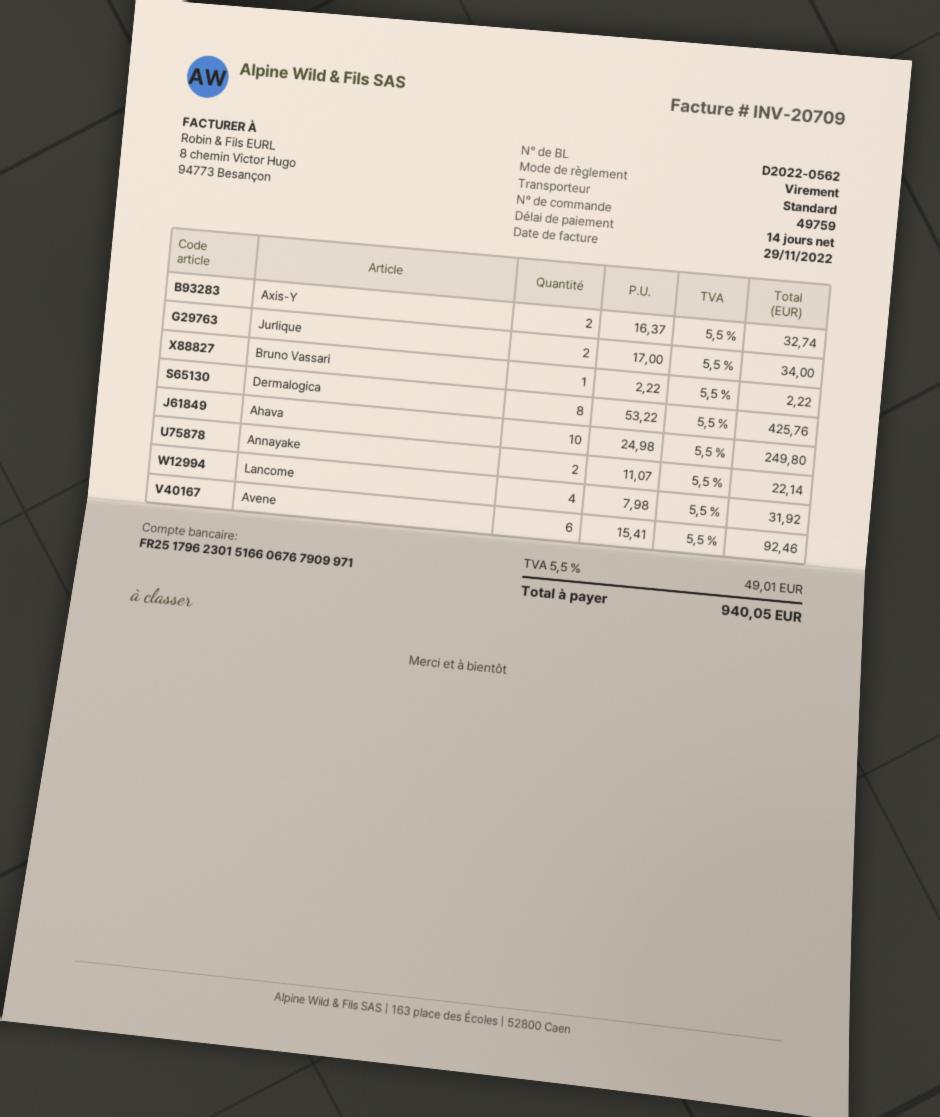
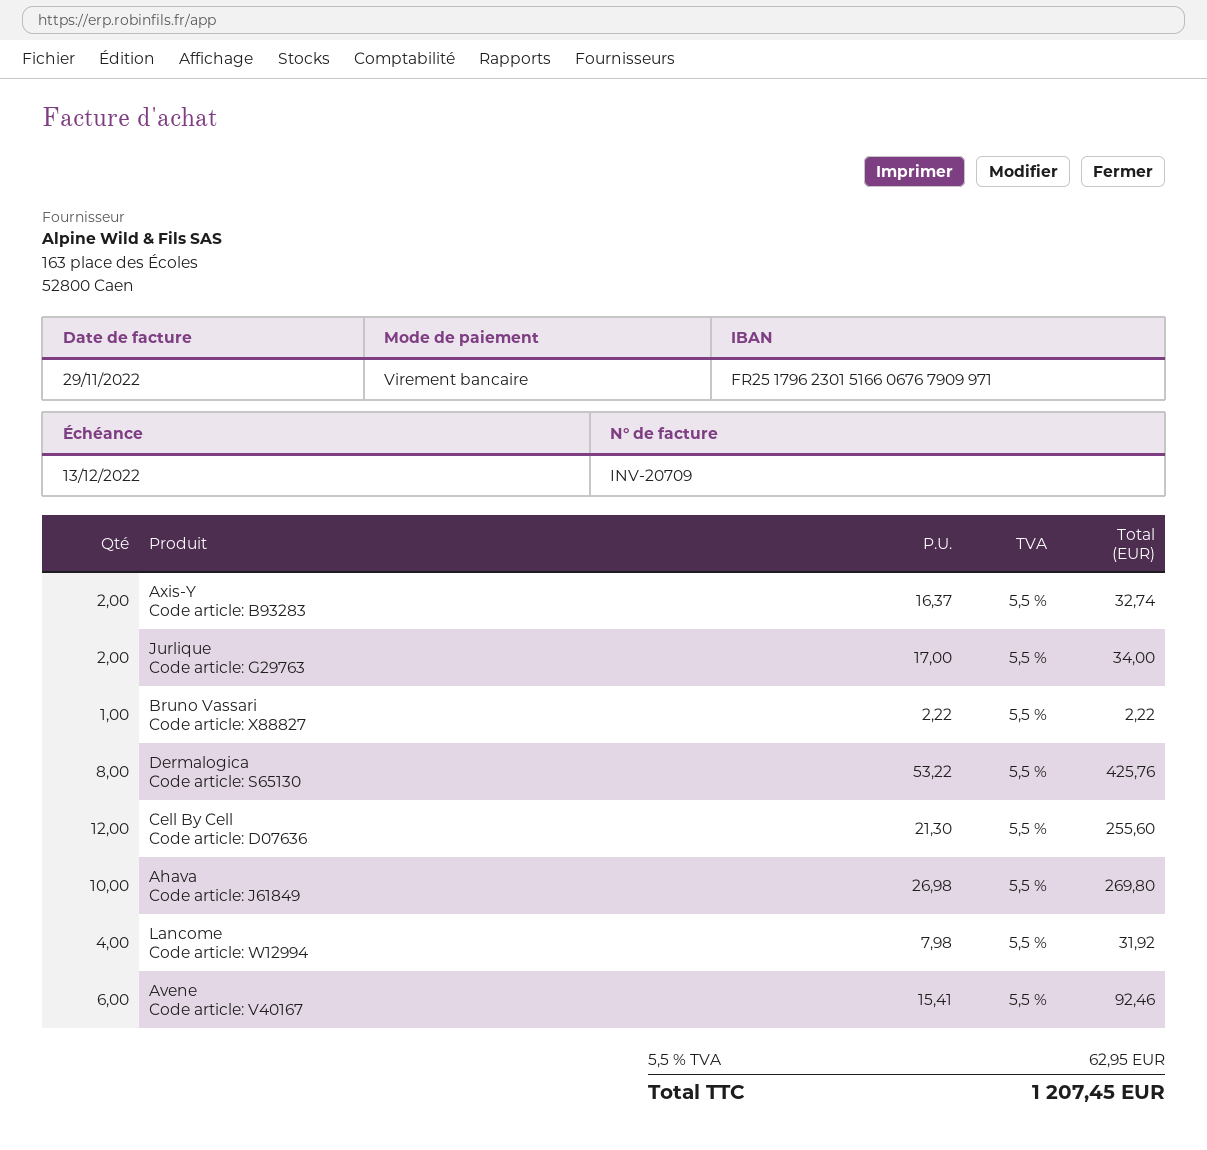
Ahava: 10 x 24.98 = 249.80 -> 10 x 26.98 = 269.80
Annayake: 2 x 11.07 = 22.14 -> none
Cell By Cell: none -> 12 x 21.30 = 255.60
tax: 5.5% = 49.01 -> 5.5% = 62.95
total: 940.05 -> 1207.45

